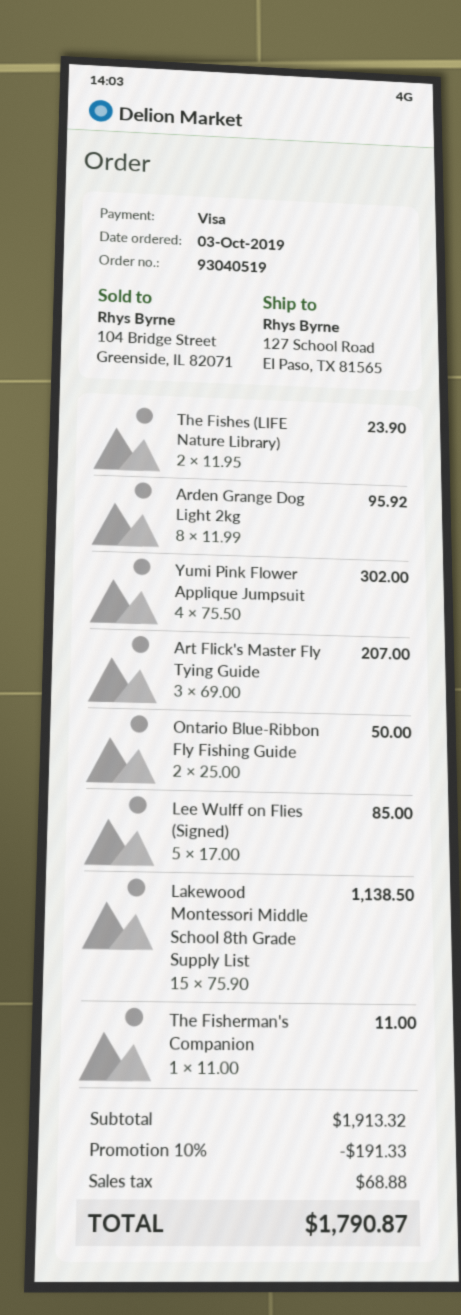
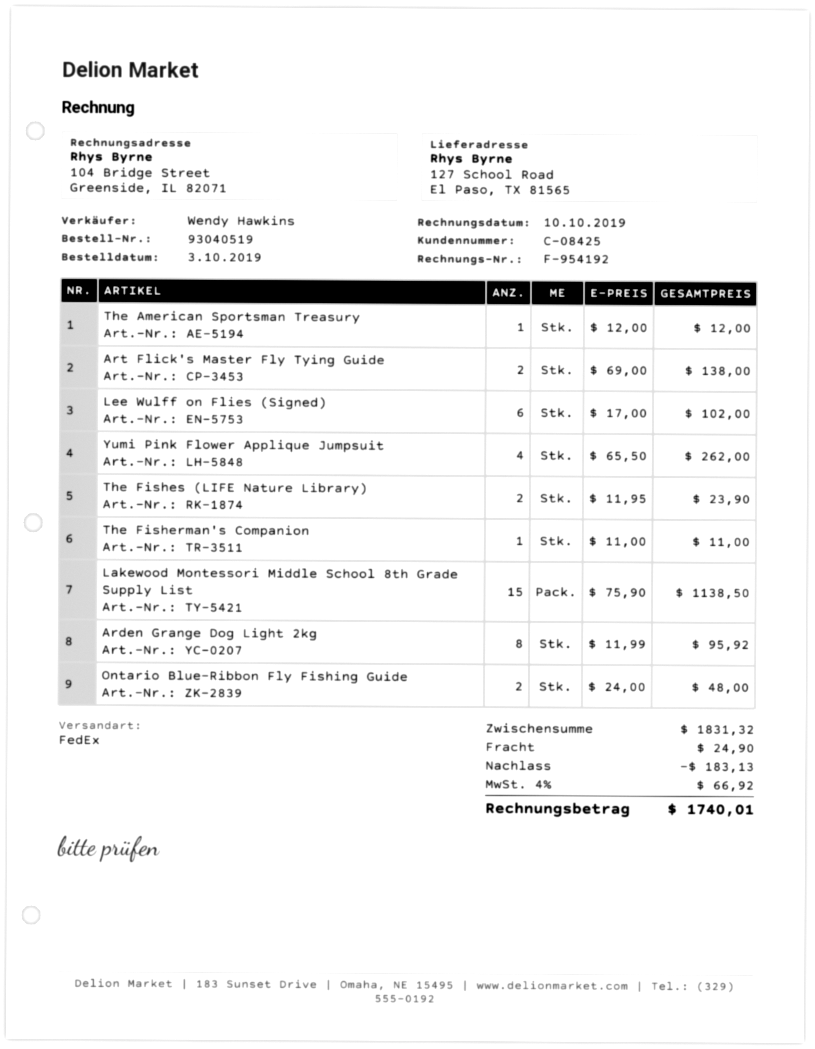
Yumi Pink Flower Applique Jumpsuit: 4 x 75.50 = 302.00 -> 4 x 65.50 = 262.00
Art Flick's Master Fly Tying Guide: 3 x 69.00 = 207.00 -> 2 x 69.00 = 138.00
Ontario Blue-Ribbon Fly Fishing Guide: 2 x 25.00 = 50.00 -> 2 x 24.00 = 48.00
Lee Wulff on Flies (Signed): 5 x 17.00 = 85.00 -> 6 x 17.00 = 102.00
The American Sportsman Treasury: none -> 1 x 12.00 = 12.00
subtotal: 1913.32 -> 1831.32
discount: 191.33 -> 183.13
shipping: none -> 24.90
tax: 68.88 -> 66.92
total: 1790.87 -> 1740.01

